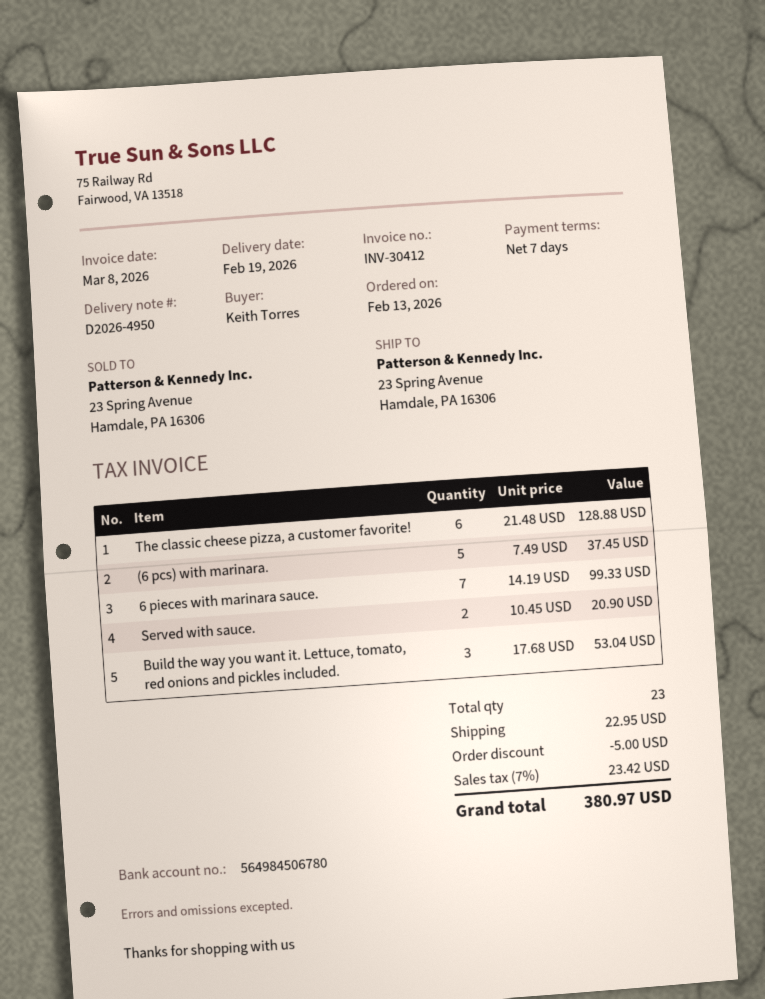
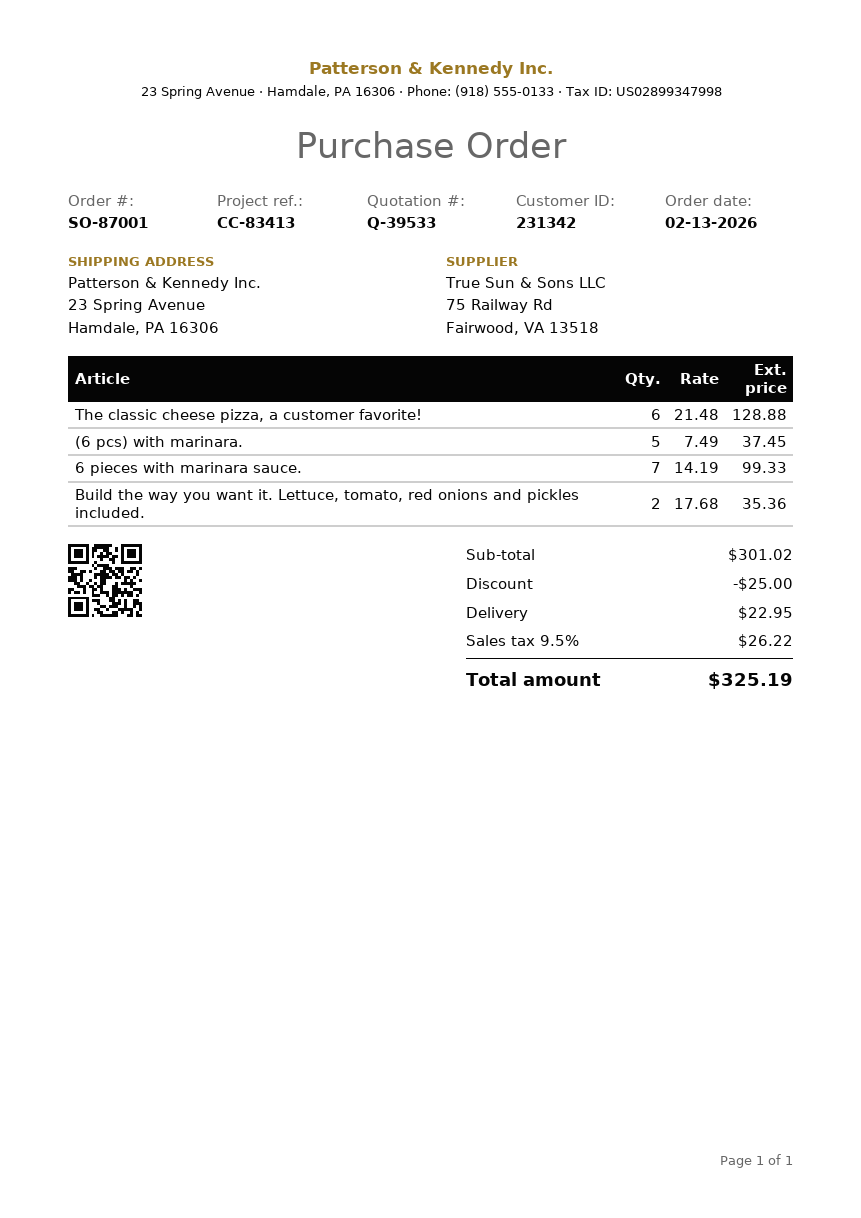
Served with sauce.: 2 x 10.45 = 20.90 -> none
Build the way you want it. Lettuce, tomato, red onions and pickles included.: 3 x 17.68 = 53.04 -> 2 x 17.68 = 35.36
discount: 5.00 -> 25.00
tax: 7% = 23.42 -> 9.5% = 26.22
total: 380.97 -> 325.19

